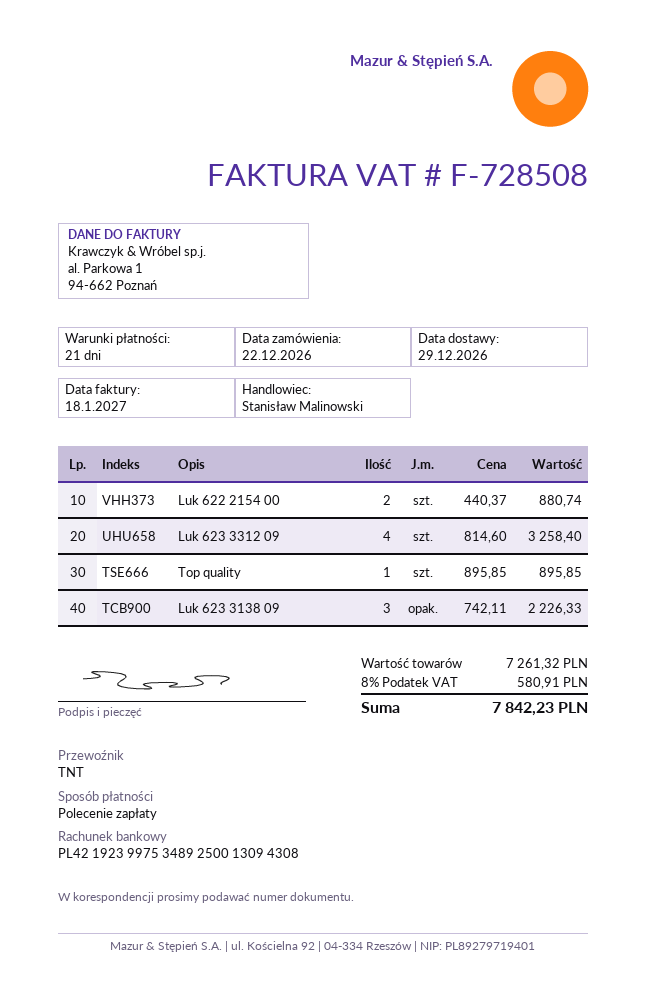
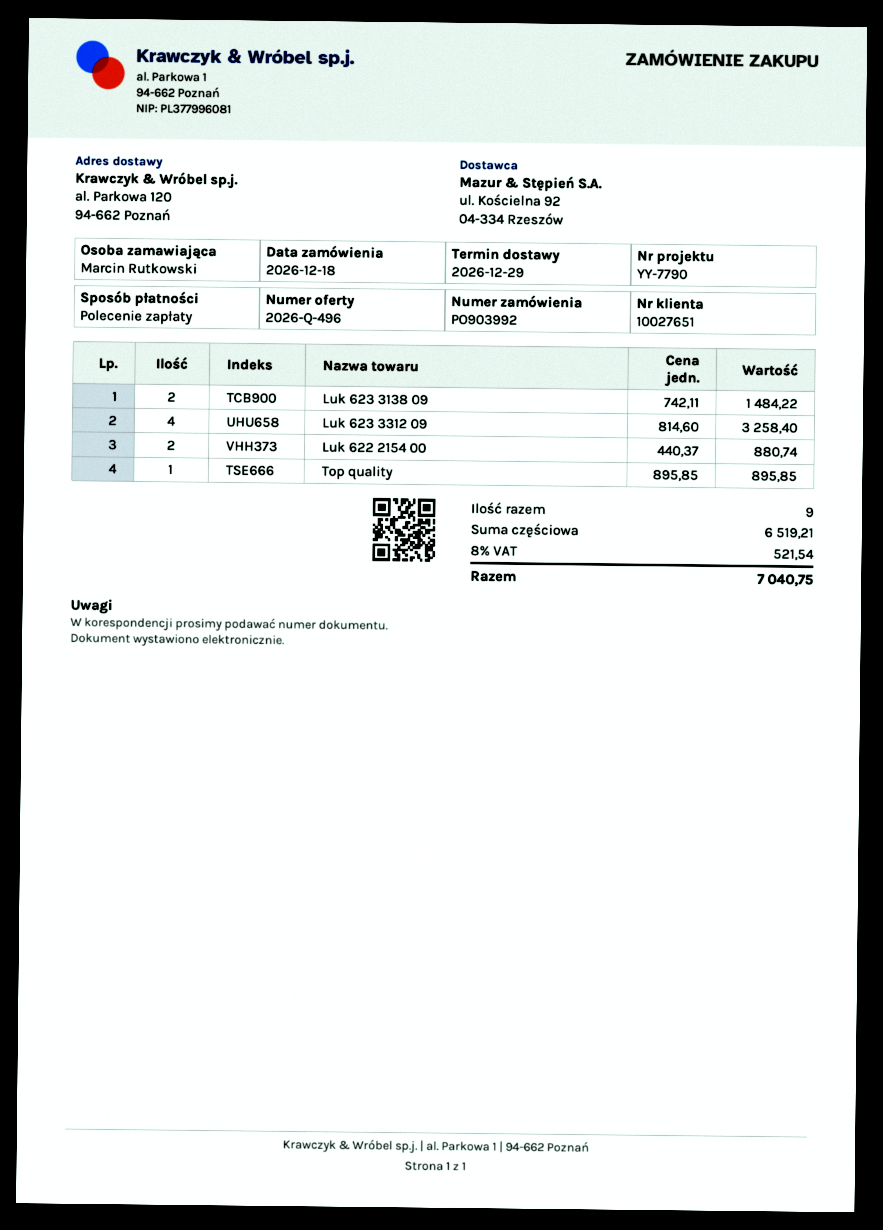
order date: 2026-12-22 -> 2026-12-18
Luk 623 3138 09: 3 x 742.11 = 2226.33 -> 2 x 742.11 = 1484.22
subtotal: 7261.32 -> 6519.21
tax: 8% = 580.91 -> 8% = 521.54
total: 7842.23 -> 7040.75

